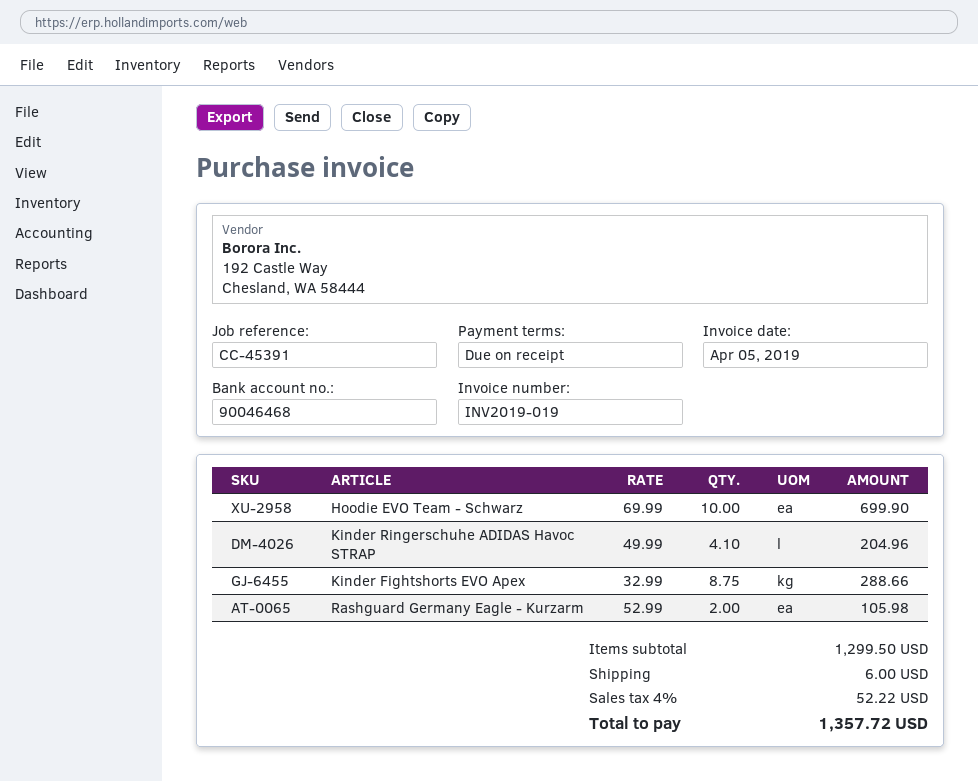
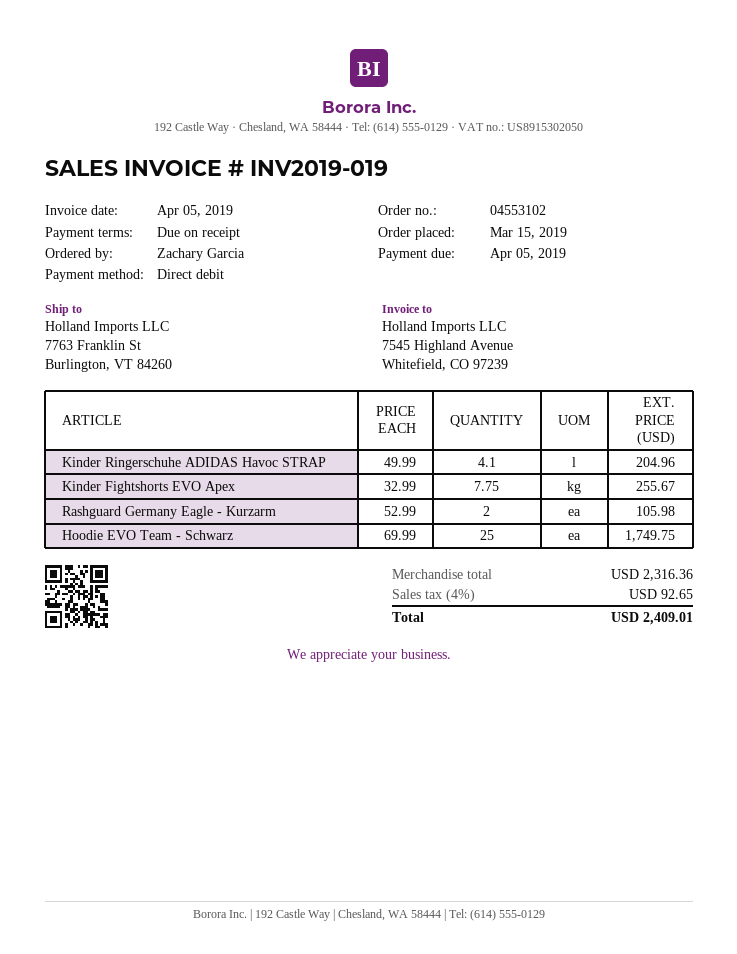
Hoodie EVO Team - Schwarz: 10 x 69.99 = 699.90 -> 25 x 69.99 = 1749.75
Kinder Fightshorts EVO Apex: 8.75 x 32.99 = 288.66 -> 7.75 x 32.99 = 255.67
subtotal: 1299.50 -> 2316.36
shipping: 6.00 -> none
tax: 4% = 52.22 -> 4% = 92.65
total: 1357.72 -> 2409.01

